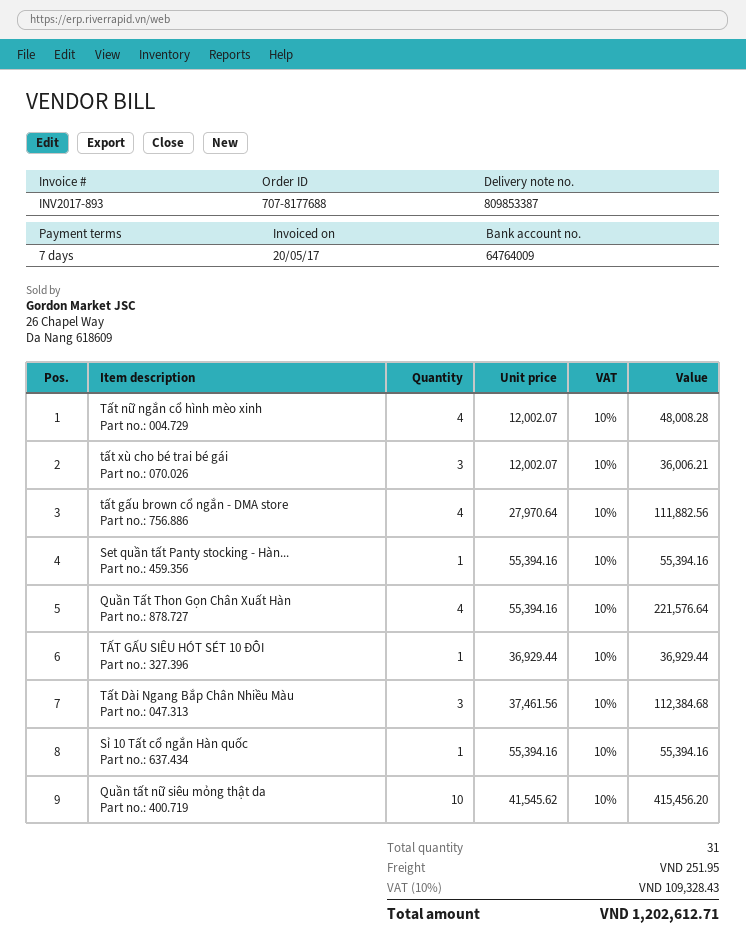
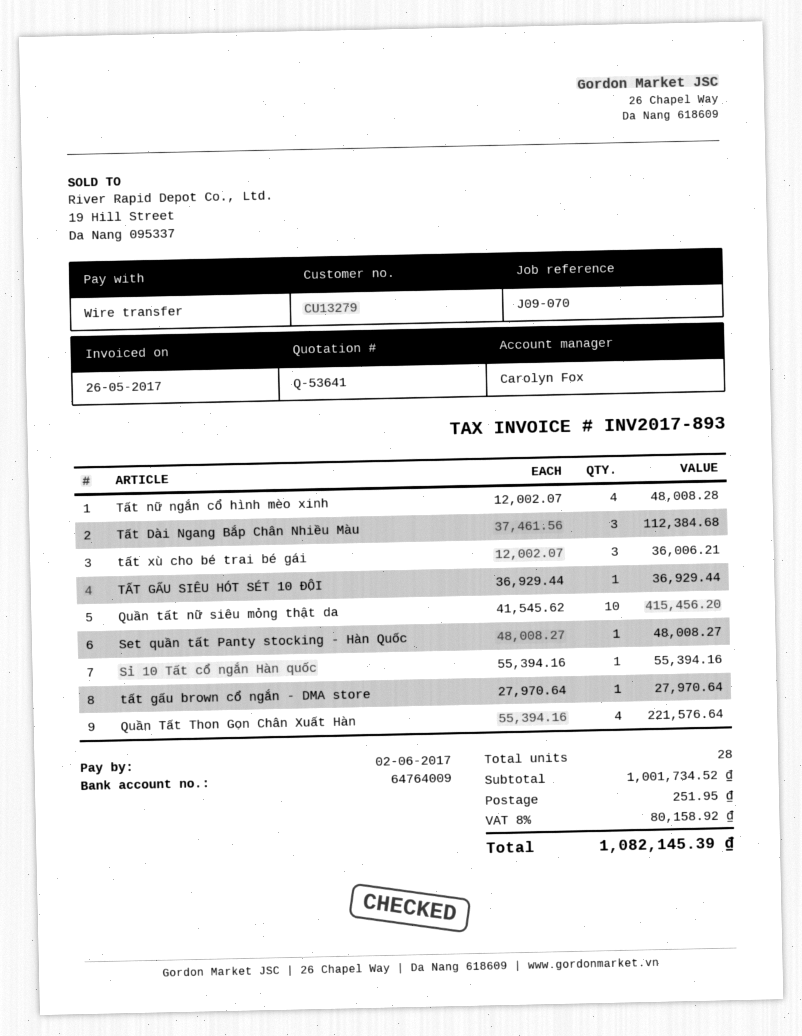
invoice date: 2017-05-20 -> 2017-05-26
tất gấu brown cổ ngắn - DMA store: 4 x 27970.64 = 111882.56 -> 1 x 27970.64 = 27970.64
Set quần tất Panty stocking - Hàn...: 1 x 55394.16 = 55394.16 -> 1 x 48008.27 = 48008.27
total quantity: 31 -> 28
tax: 10% = 109328.43 -> 8% = 80158.92
total: 1202612.71 -> 1082145.39

